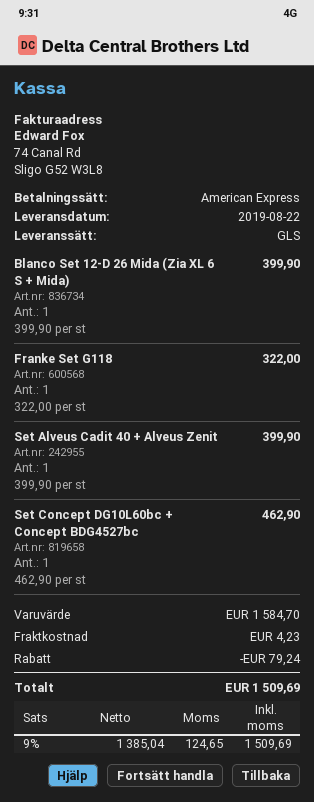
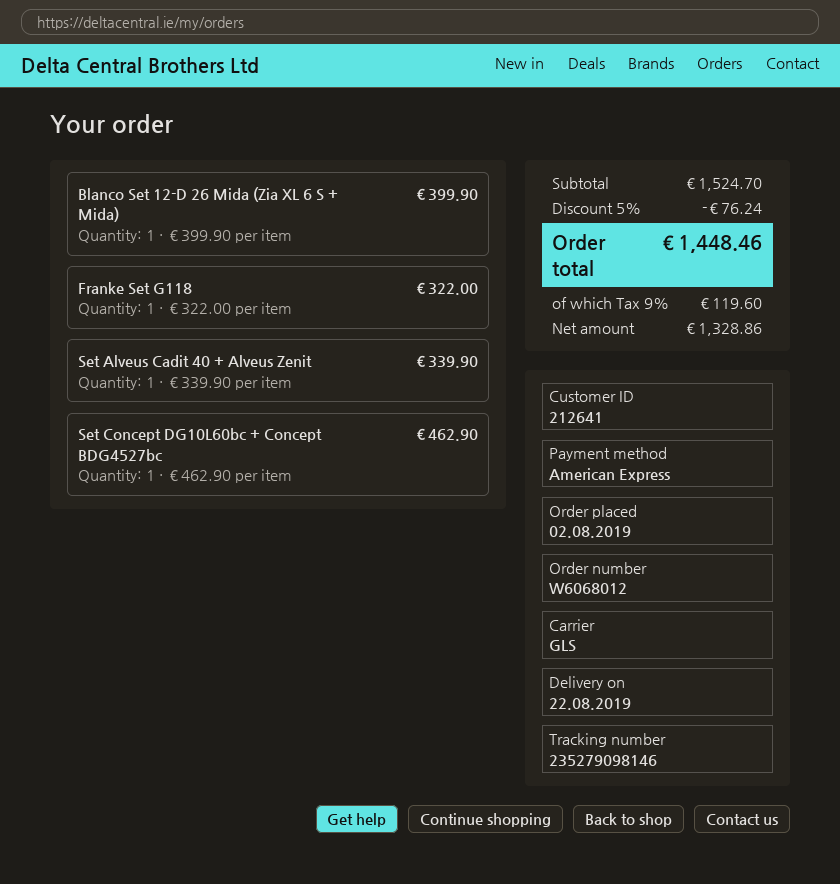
Set Alveus Cadit 40 + Alveus Zenit: 1 x 399.90 = 399.90 -> 1 x 339.90 = 339.90
subtotal: 1584.70 -> 1524.70
discount: 79.24 -> 76.24
shipping: 4.23 -> none
net: 1385.04 -> 1328.86
tax: 9% = 124.65 -> 9% = 119.60
total: 1509.69 -> 1448.46

